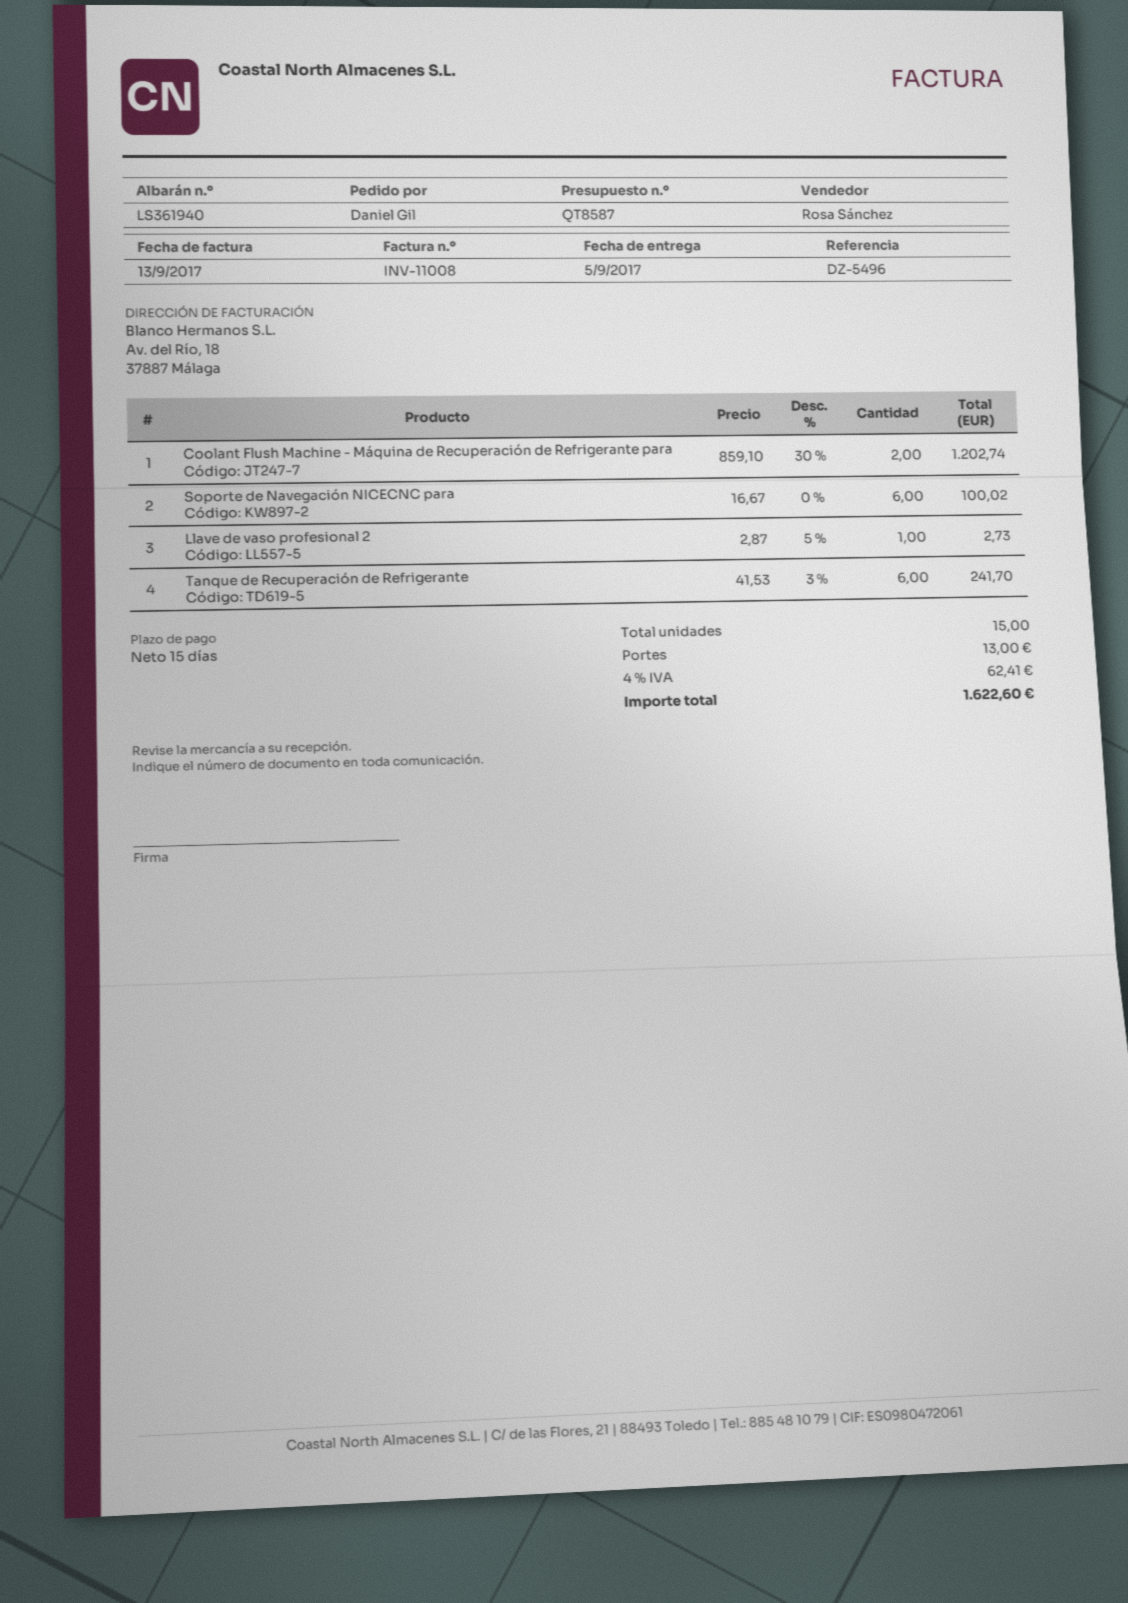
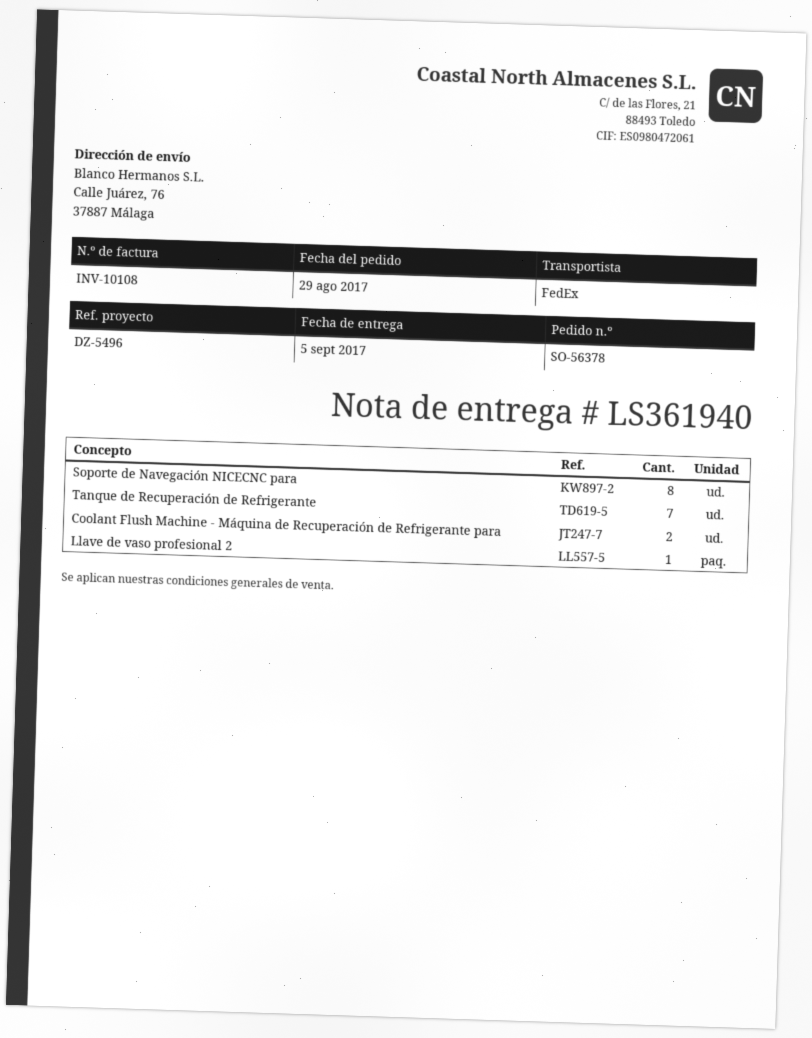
invoice number: INV-11008 -> INV-10108
Soporte de Navegación NICECNC para: 6 -> 8
Tanque de Recuperación de Refrigerante: 6 -> 7

